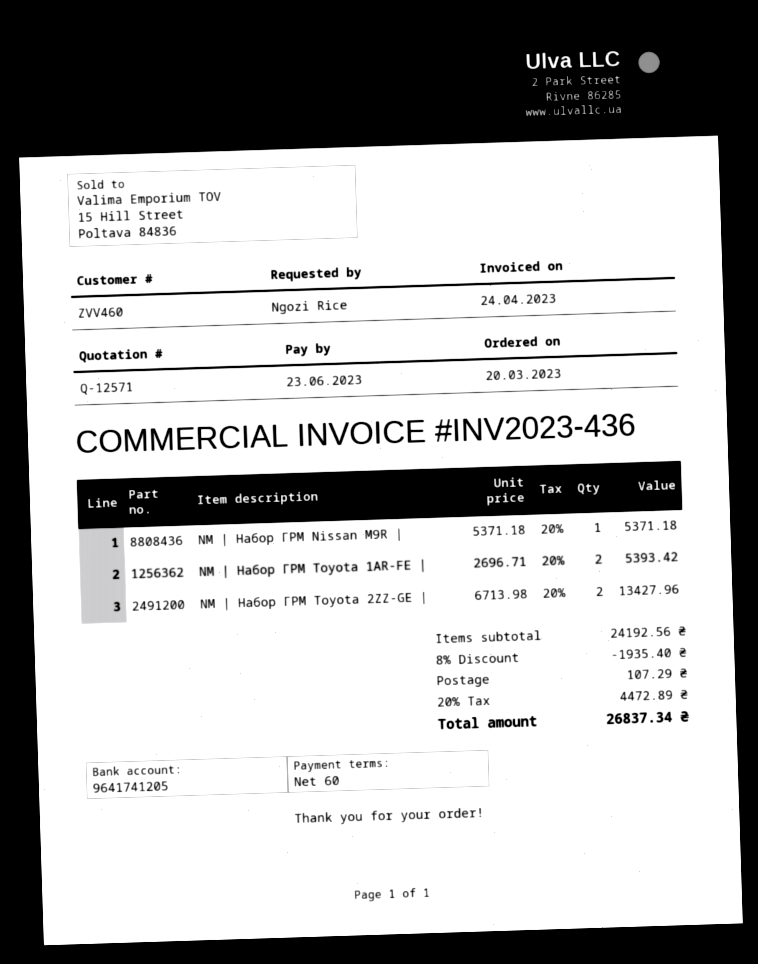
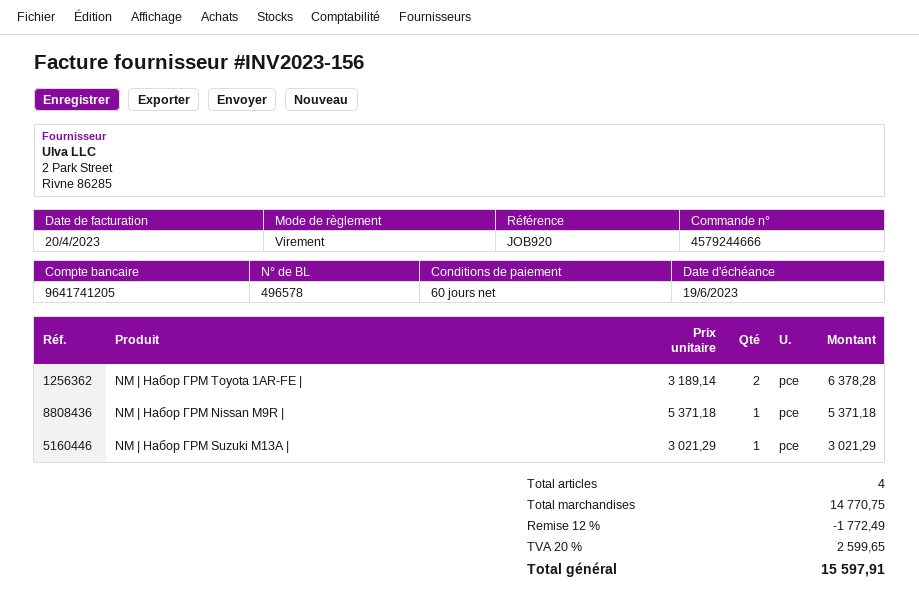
invoice number: INV2023-436 -> INV2023-156
invoice date: 2023-04-24 -> 2023-04-20
due date: 2023-06-23 -> 2023-06-19
NM | Набор ГРМ Toyota 1AR-FE |: 2 x 2696.71 = 5393.42 -> 2 x 3189.14 = 6378.28
NM | Набор ГРМ Toyota 2ZZ-GE |: 2 x 6713.98 = 13427.96 -> none
NM | Набор ГРМ Suzuki M13A |: none -> 1 x 3021.29 = 3021.29
subtotal: 24192.56 -> 14770.75
discount: 8% = 1935.40 -> 12% = 1772.49
shipping: 107.29 -> none
tax: 20% = 4472.89 -> 20% = 2599.65
total: 26837.34 -> 15597.91

